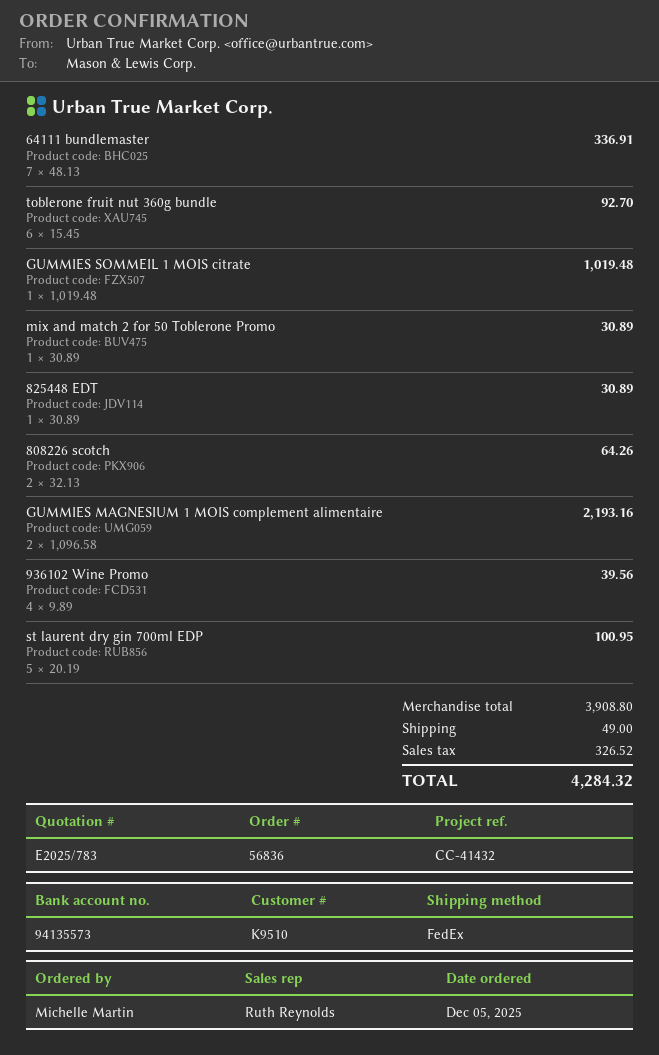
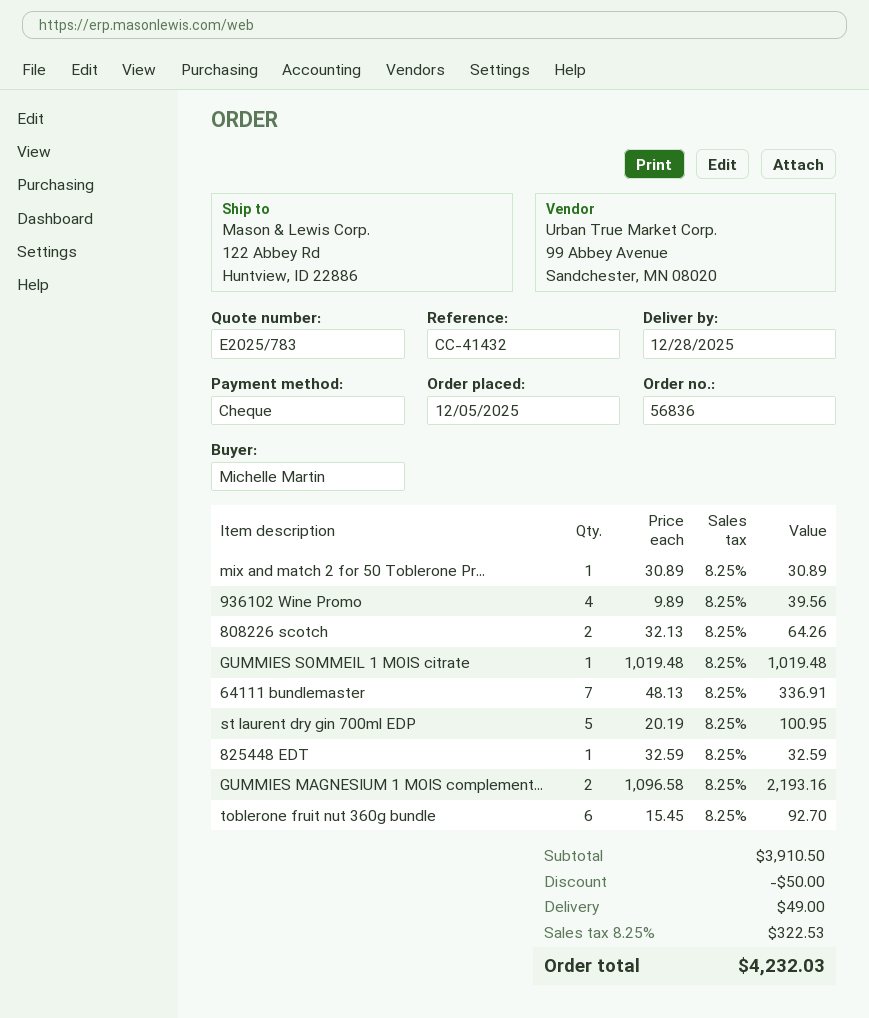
825448 EDT: 1 x 30.89 = 30.89 -> 1 x 32.59 = 32.59
subtotal: 3908.80 -> 3910.50
discount: none -> 50.00
tax: 326.52 -> 322.53
total: 4284.32 -> 4232.03

